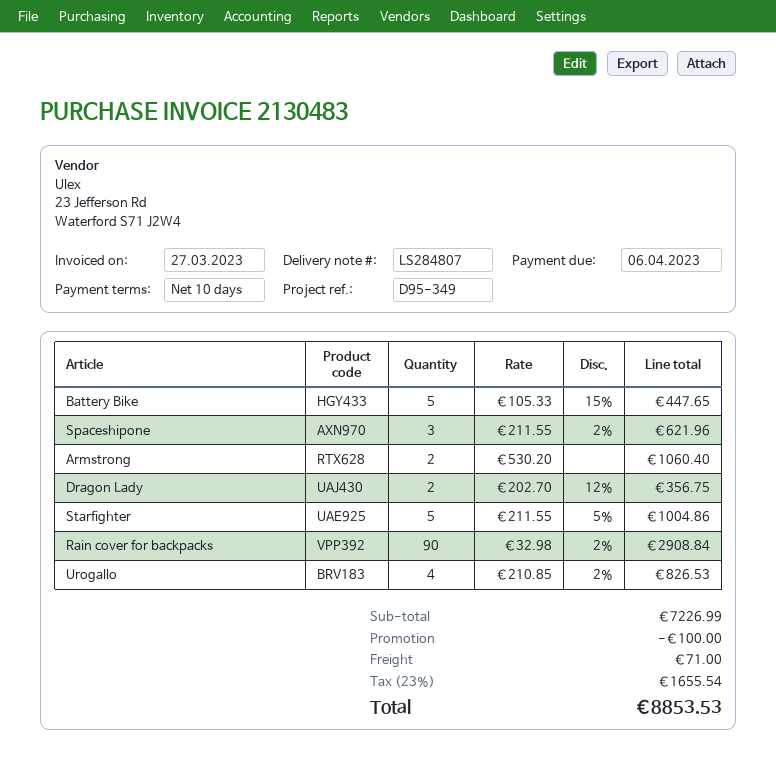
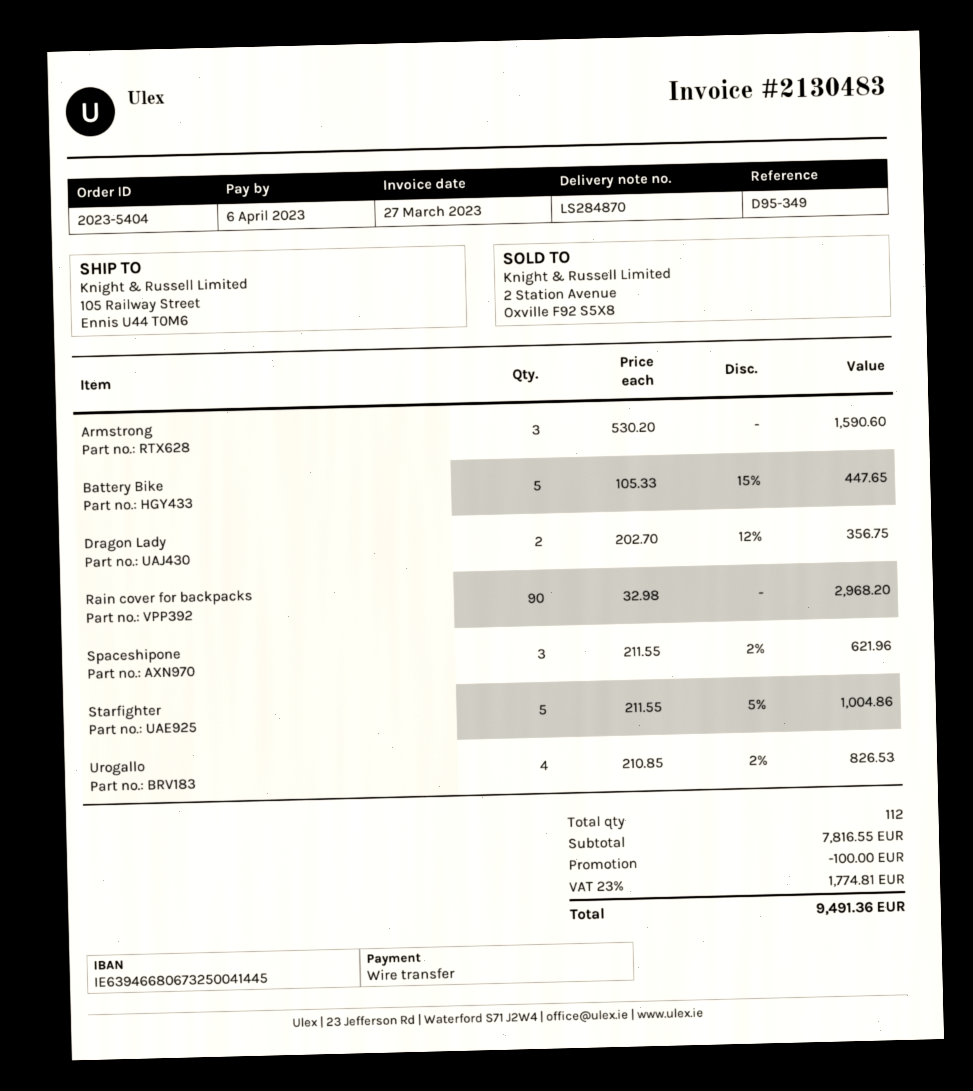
delivery note number: LS284807 -> LS284870
Armstrong: 2 x 530.20 = 1060.40 -> 3 x 530.20 = 1590.60
Rain cover for backpacks: 90 x 32.98 - 2% = 2908.84 -> 90 x 32.98 = 2968.20
subtotal: 7226.99 -> 7816.55
shipping: 71.00 -> none
tax: 23% = 1655.54 -> 23% = 1774.81
total: 8853.53 -> 9491.36

